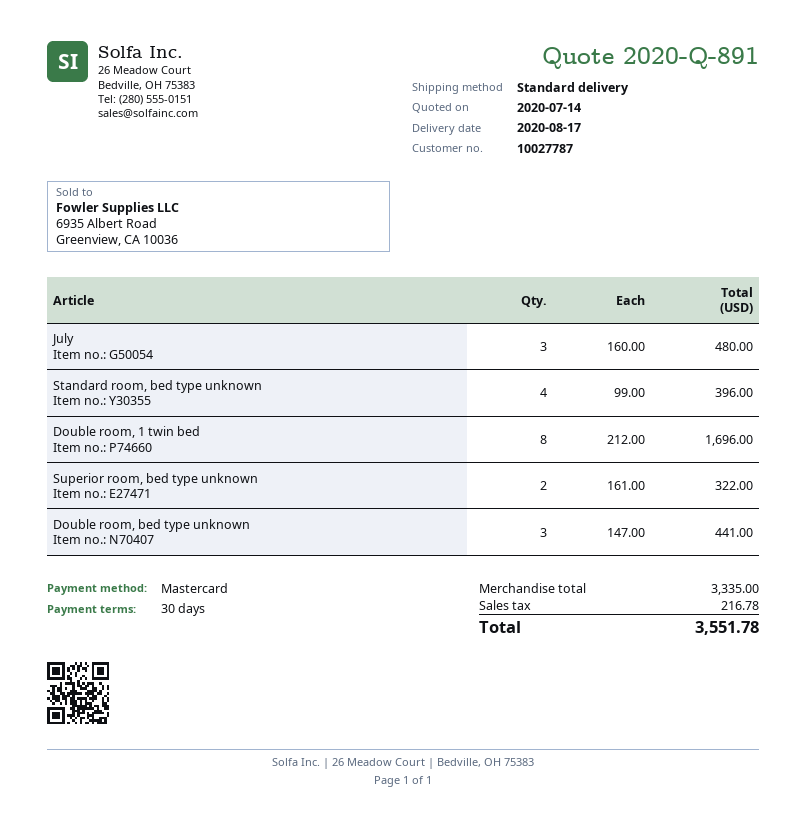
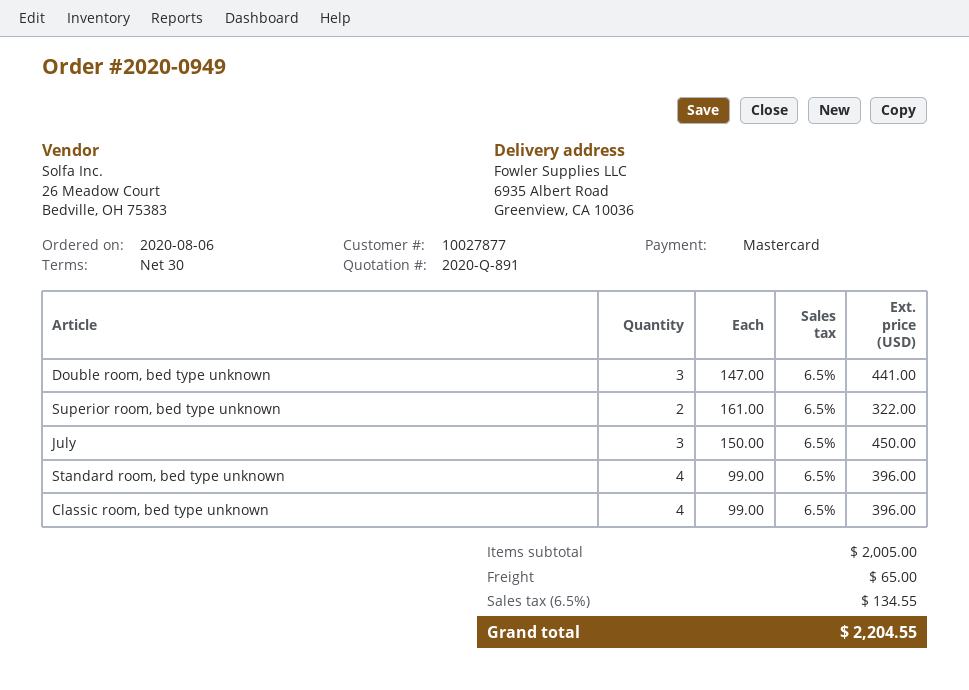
customer number: 10027787 -> 10027877
July: 3 x 160.00 = 480.00 -> 3 x 150.00 = 450.00
Double room, 1 twin bed: 8 x 212.00 = 1696.00 -> none
Classic room, bed type unknown: none -> 4 x 99.00 = 396.00
subtotal: 3335.00 -> 2005.00
shipping: none -> 65.00
tax: 216.78 -> 134.55
total: 3551.78 -> 2204.55

